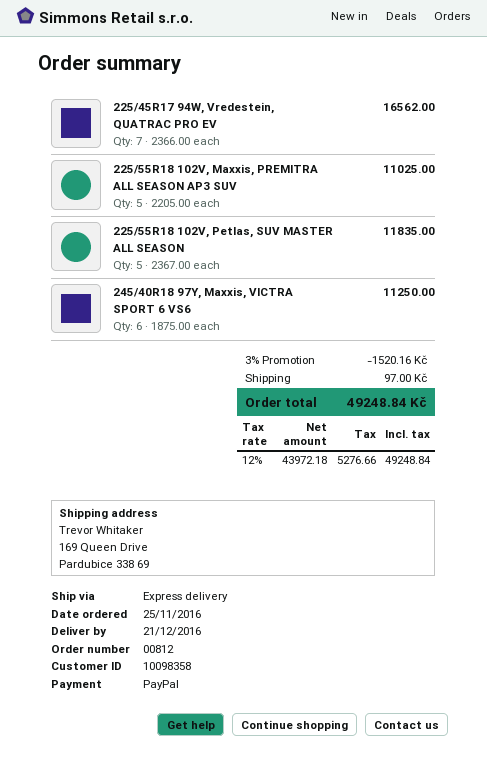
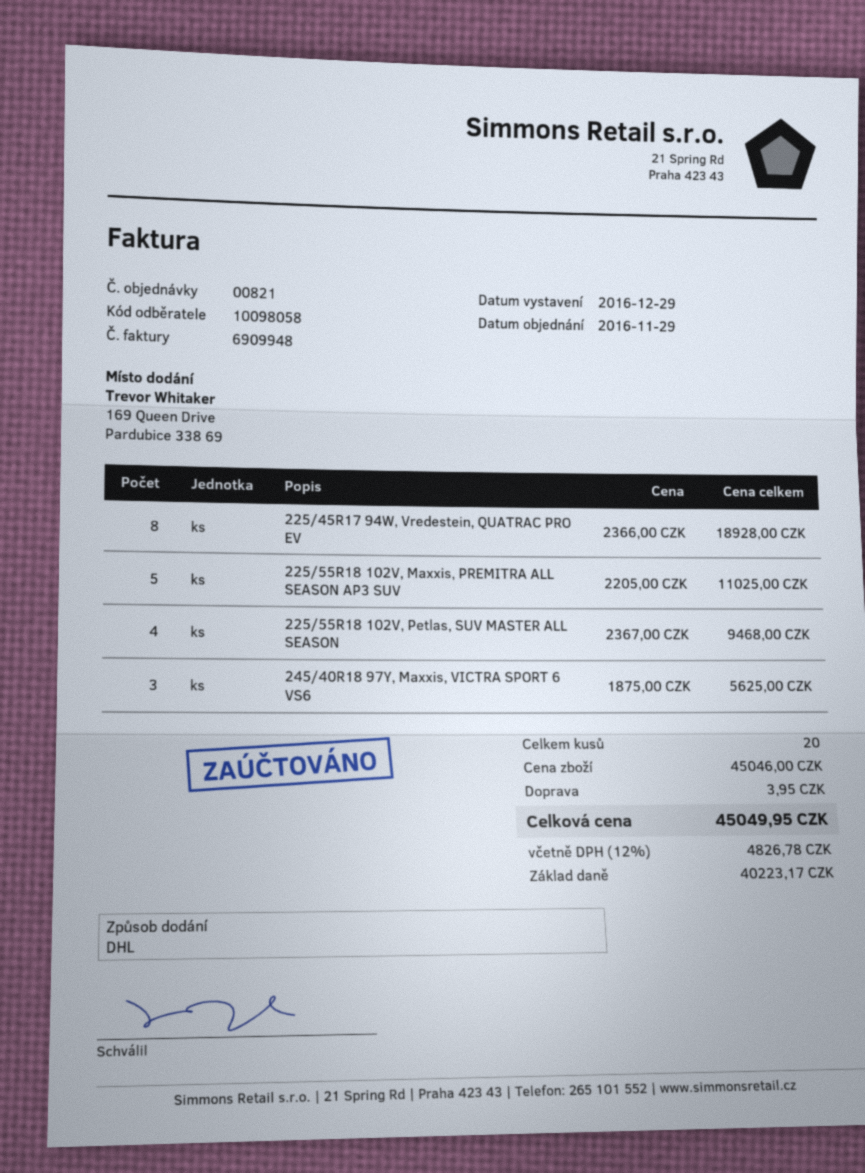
order number: 00812 -> 00821
order date: 2016-11-25 -> 2016-11-29
customer number: 10098358 -> 10098058
shipping method: express -> DHL
225/45R17 94W, Vredestein, QUATRAC PRO EV: 7 x 2366.00 = 16562.00 -> 8 x 2366.00 = 18928.00
225/55R18 102V, Petlas, SUV MASTER ALL SEASON: 5 x 2367.00 = 11835.00 -> 4 x 2367.00 = 9468.00
245/40R18 97Y, Maxxis, VICTRA SPORT 6 VS6: 6 x 1875.00 = 11250.00 -> 3 x 1875.00 = 5625.00
discount: 3% = 1520.16 -> none
shipping: 97.00 -> 3.95
net: 43972.18 -> 40223.17
tax: 12% = 5276.66 -> 12% = 4826.78
total: 49248.84 -> 45049.95

